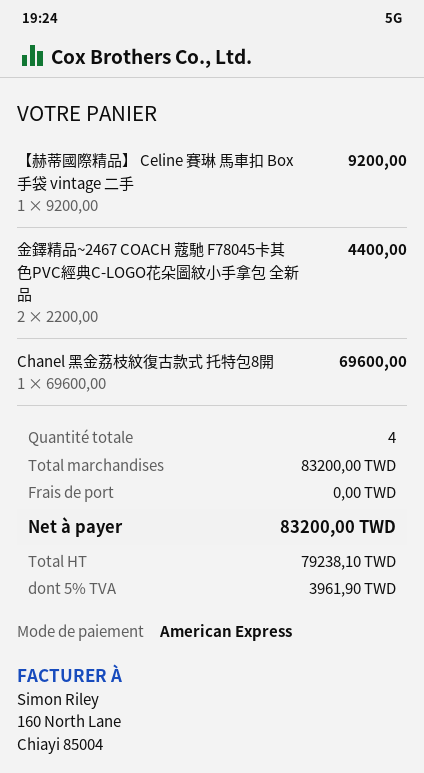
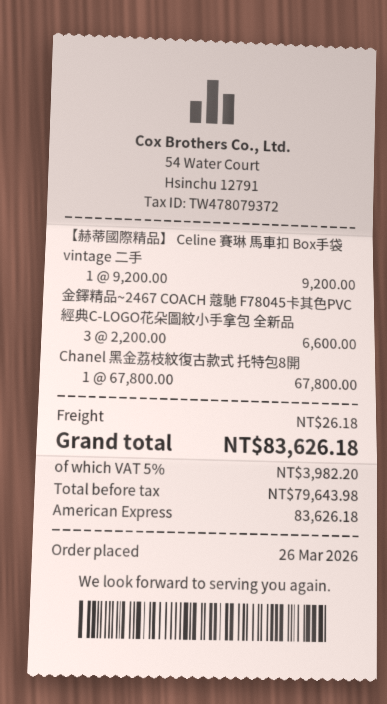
金鐸精品~2467 COACH 蔻馳 F78045卡其色PVC經典C-LOGO花朵圖紋小手拿包 全新品: 2 x 2200.00 = 4400.00 -> 3 x 2200.00 = 6600.00
Chanel 黑金荔枝紋復古款式 托特包8開: 1 x 69600.00 = 69600.00 -> 1 x 67800.00 = 67800.00
shipping: 0.00 -> 26.18
net: 79238.10 -> 79643.98
tax: 5% = 3961.90 -> 5% = 3982.20
total: 83200.00 -> 83626.18

